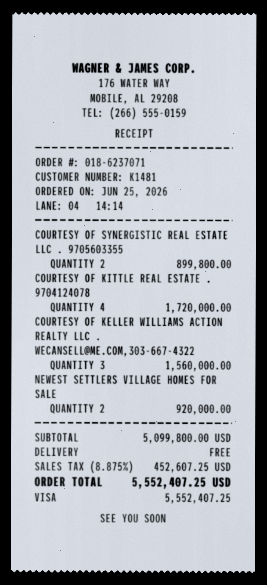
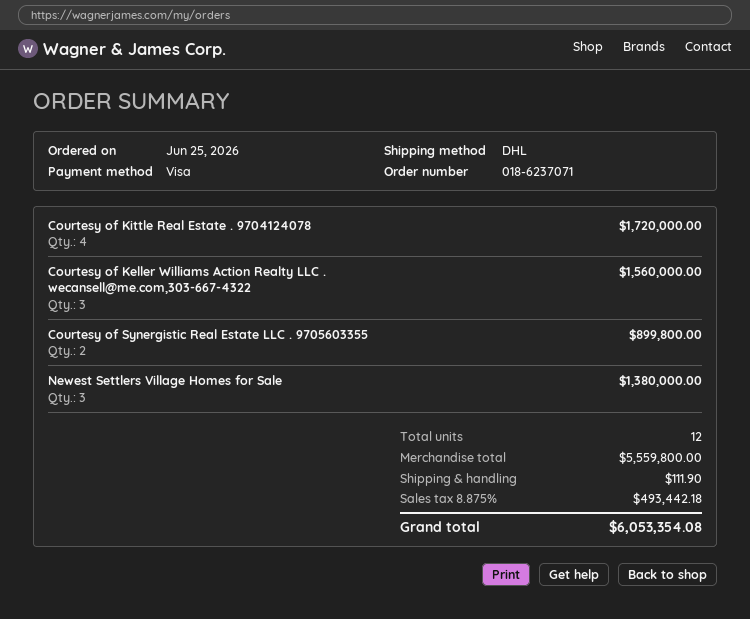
NEWEST SETTLERS VILLAGE HOMES FOR SALE: 2 for 920000.00 -> 3 for 1380000.00
subtotal: 5099800.00 -> 5559800.00
shipping: 0.00 -> 111.90
tax: 8.875% = 452607.25 -> 8.875% = 493442.18
total: 5552407.25 -> 6053354.08

